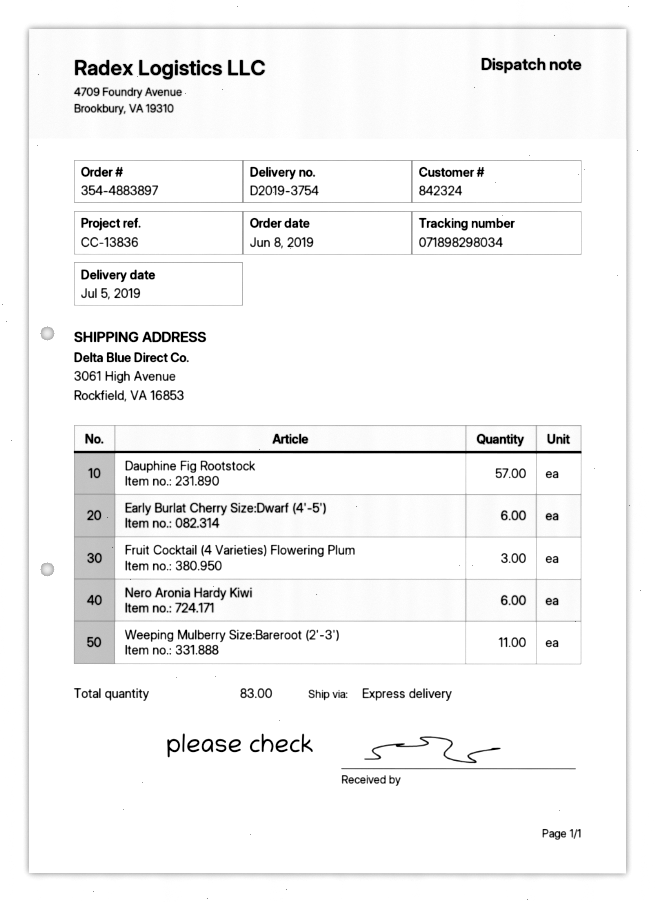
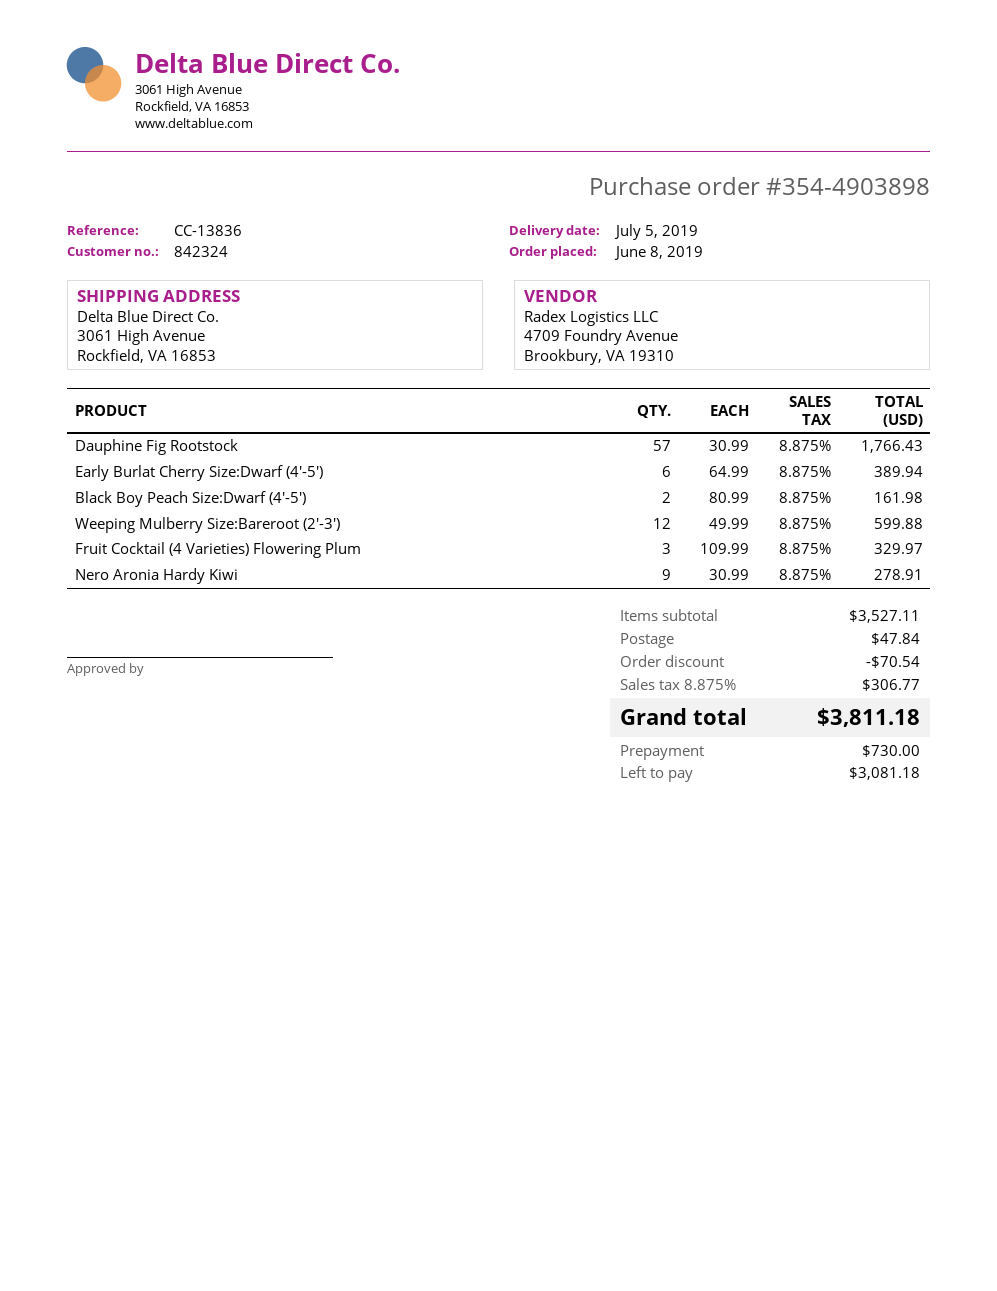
order number: 354-4883897 -> 354-4903898
Nero Aronia Hardy Kiwi: 6 -> 9
Weeping Mulberry Size:Bareroot (2'-3'): 11 -> 12
Black Boy Peach Size:Dwarf (4'-5'): none -> 2

